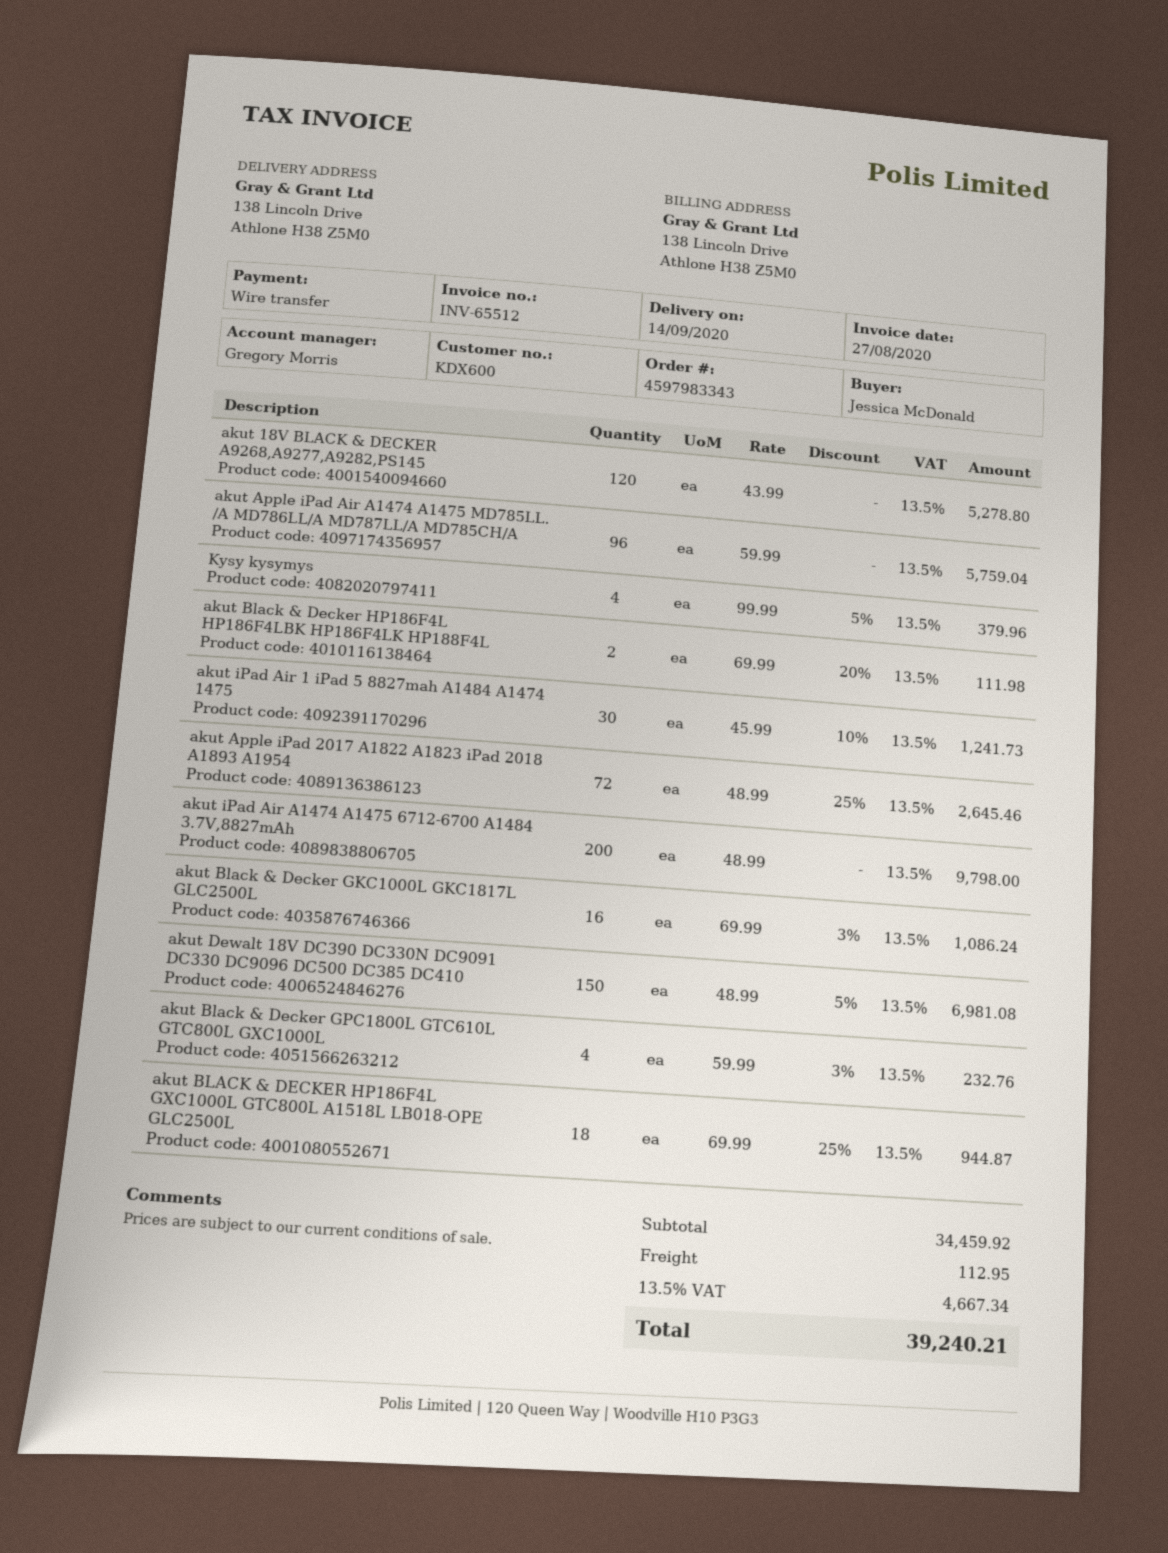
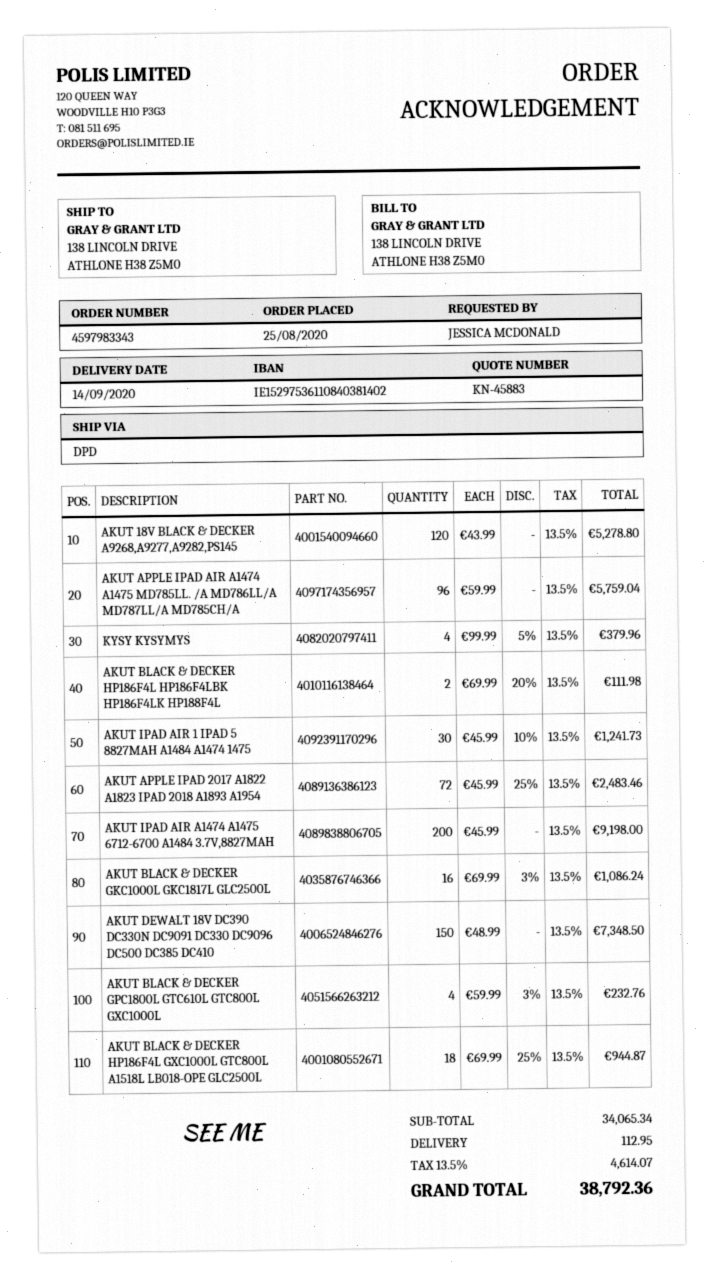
akut Apple iPad 2017 A1822 A1823 iPad 2018 A1893 A1954: 72 x 48.99 - 25% = 2645.46 -> 72 x 45.99 - 25% = 2483.46
akut iPad Air A1474 A1475 6712-6700 A1484 3.7V,8827mAh: 200 x 48.99 = 9798.00 -> 200 x 45.99 = 9198.00
akut Dewalt 18V DC390 DC330N DC9091 DC330 DC9096 DC500 DC385 DC410: 150 x 48.99 - 5% = 6981.08 -> 150 x 48.99 = 7348.50
subtotal: 34459.92 -> 34065.34
tax: 13.5% = 4667.34 -> 13.5% = 4614.07
total: 39240.21 -> 38792.36

